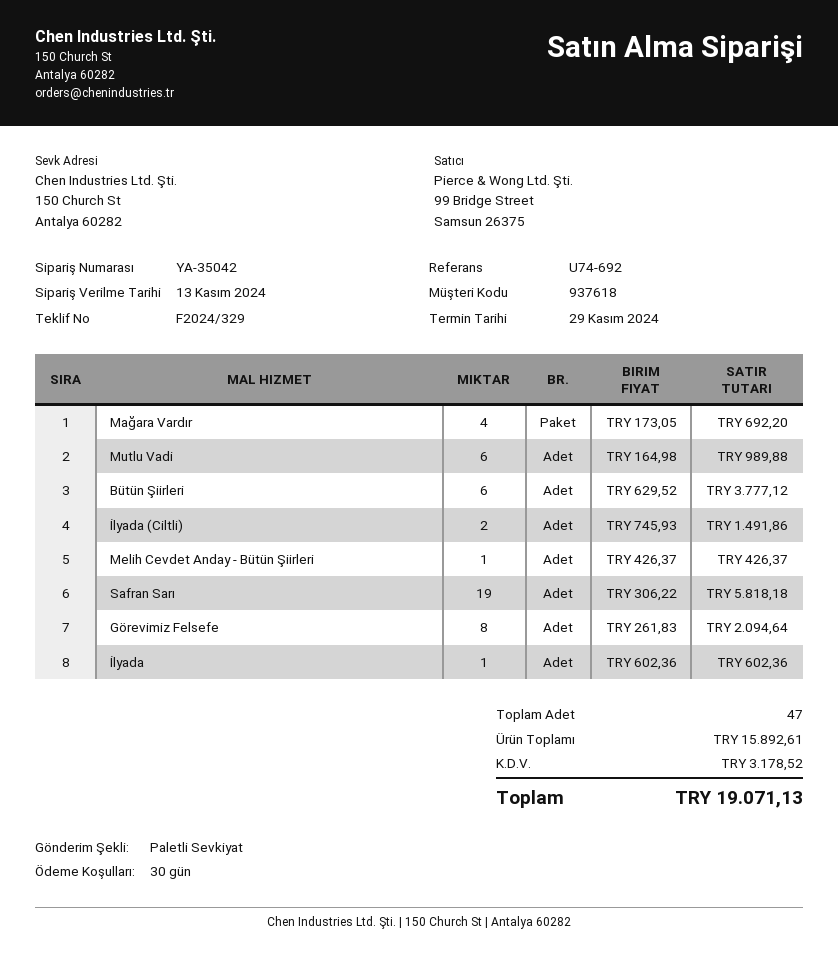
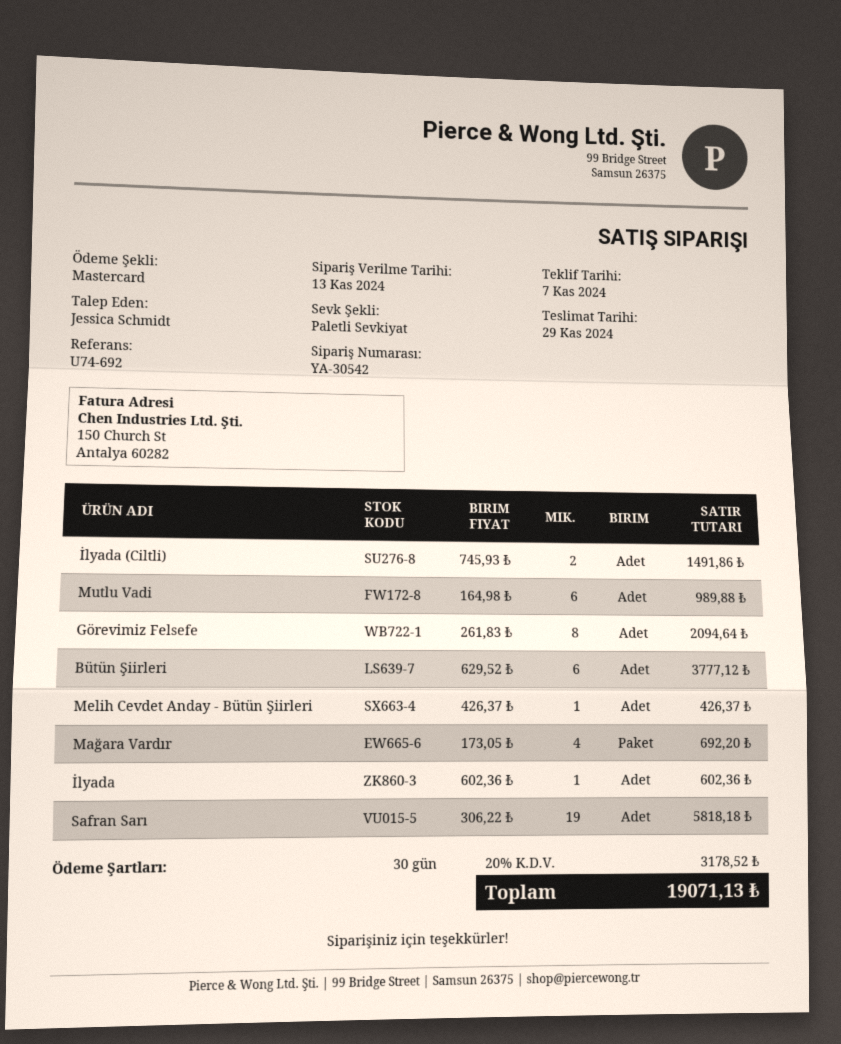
order number: YA-35042 -> YA-30542

